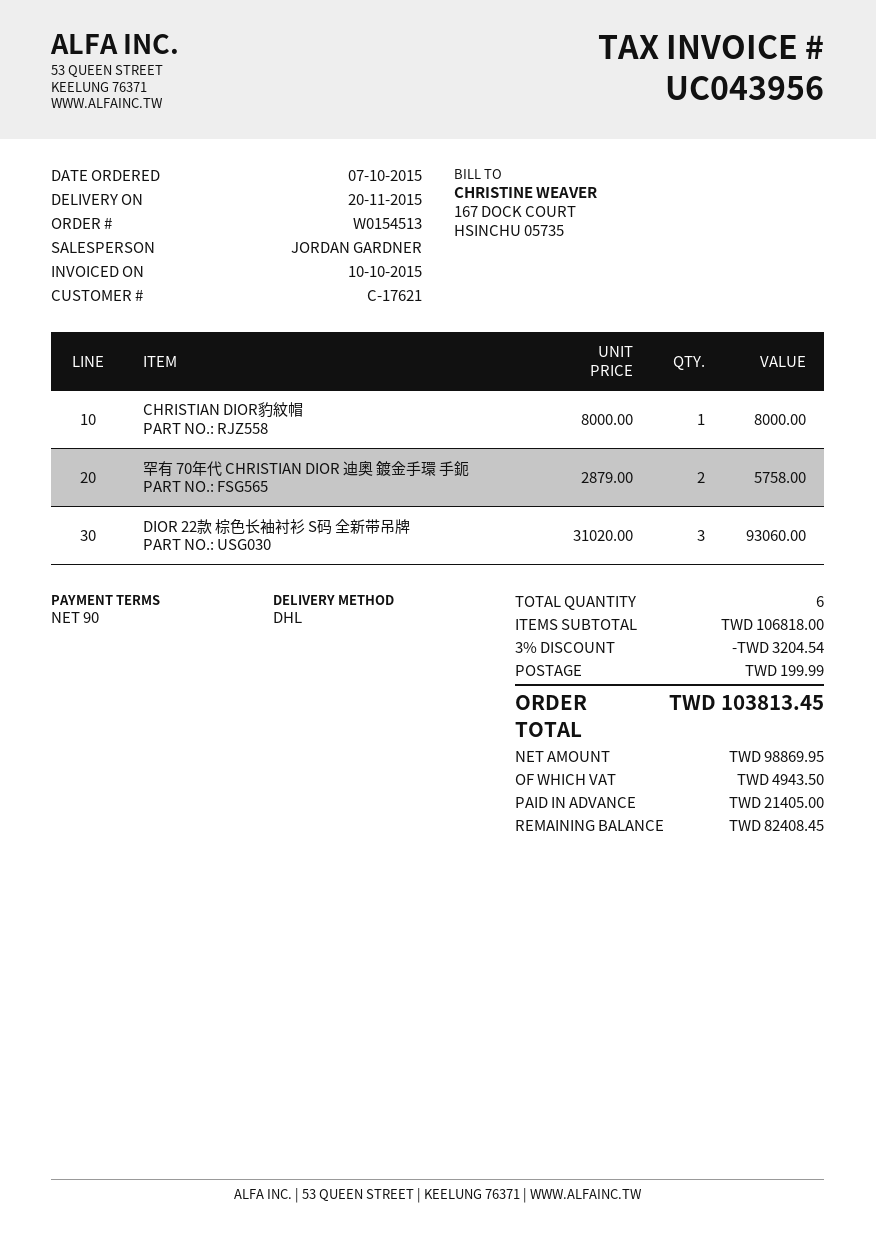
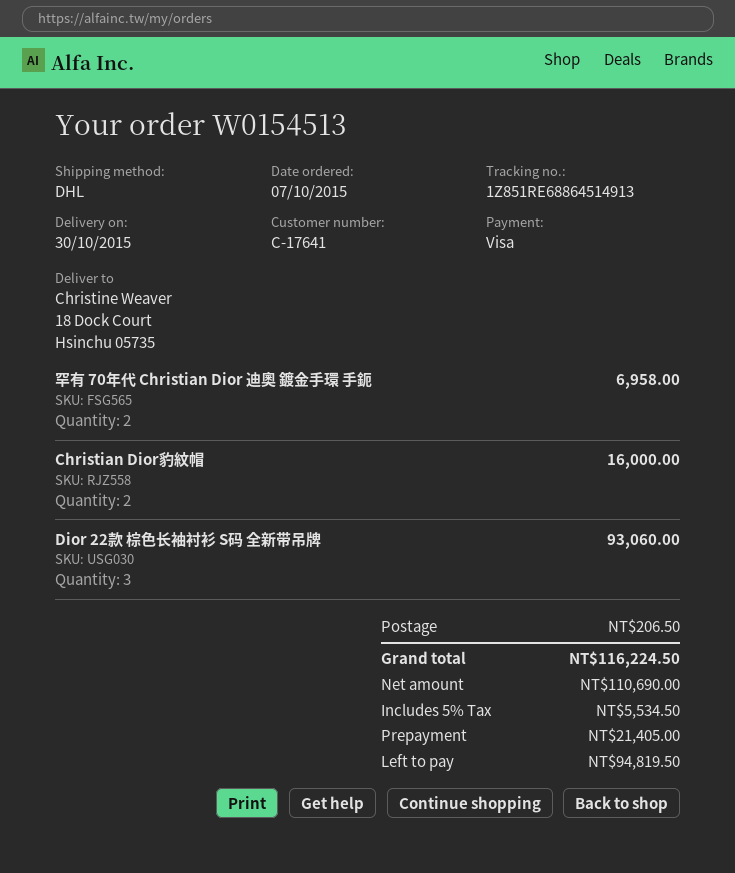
delivery date: 2015-11-20 -> 2015-10-30
customer number: C-17621 -> C-17641
CHRISTIAN DIOR豹紋帽: 1 for 8000.00 -> 2 for 16000.00
罕有 70年代 CHRISTIAN DIOR 迪奧 鍍金手環 手鈪: 2 for 5758.00 -> 2 for 6958.00
discount: 3% = 3204.54 -> none
shipping: 199.99 -> 206.50
net: 98869.95 -> 110690.00
tax: 4943.50 -> 5534.50
total: 103813.45 -> 116224.50
balance: 82408.45 -> 94819.50

